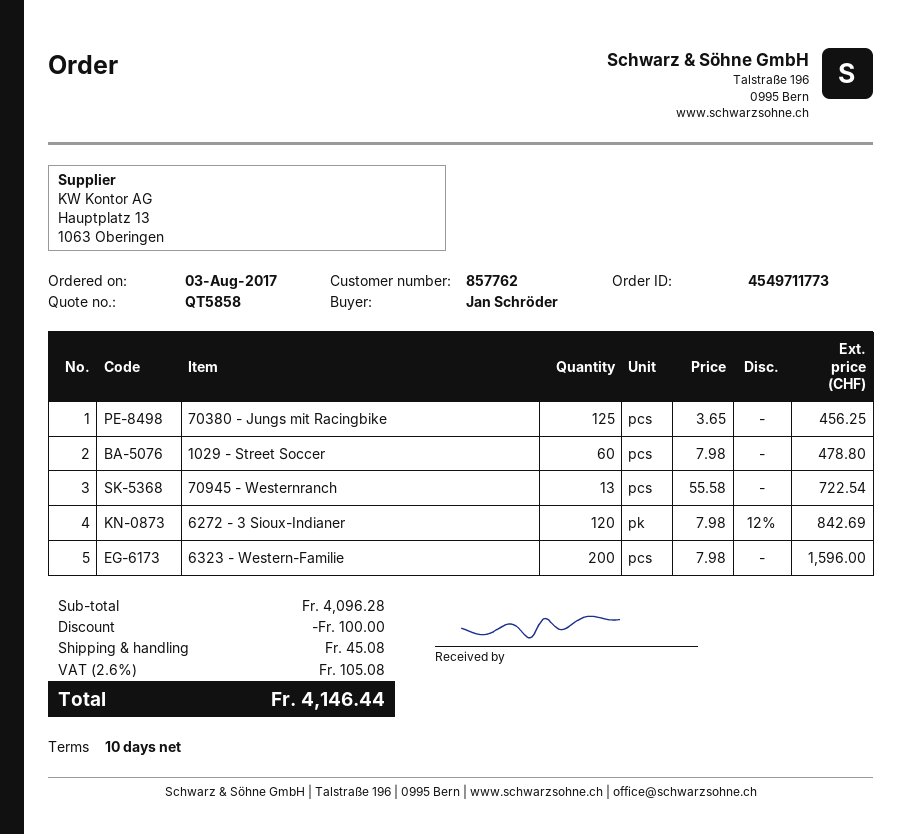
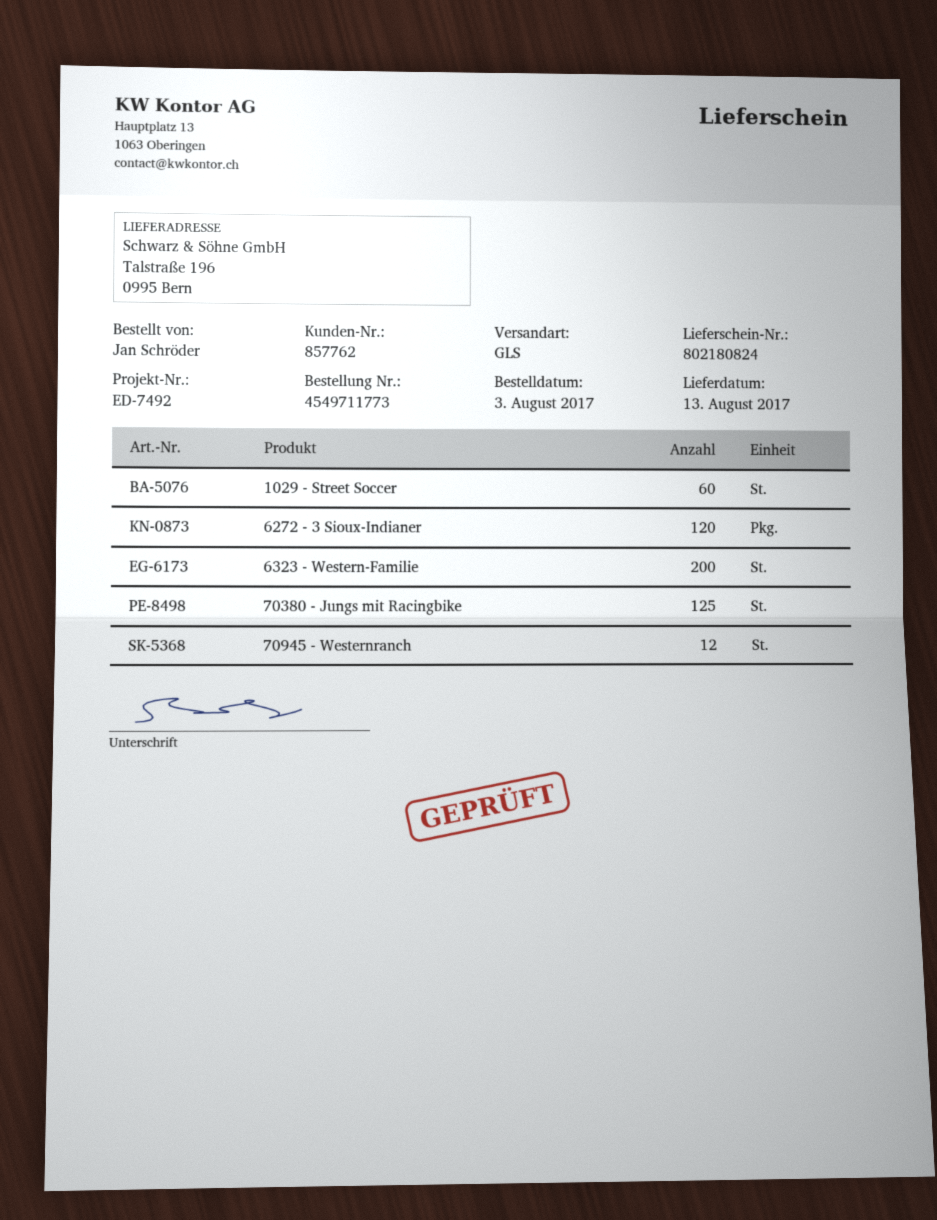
70945 - Westernranch: 13 -> 12

